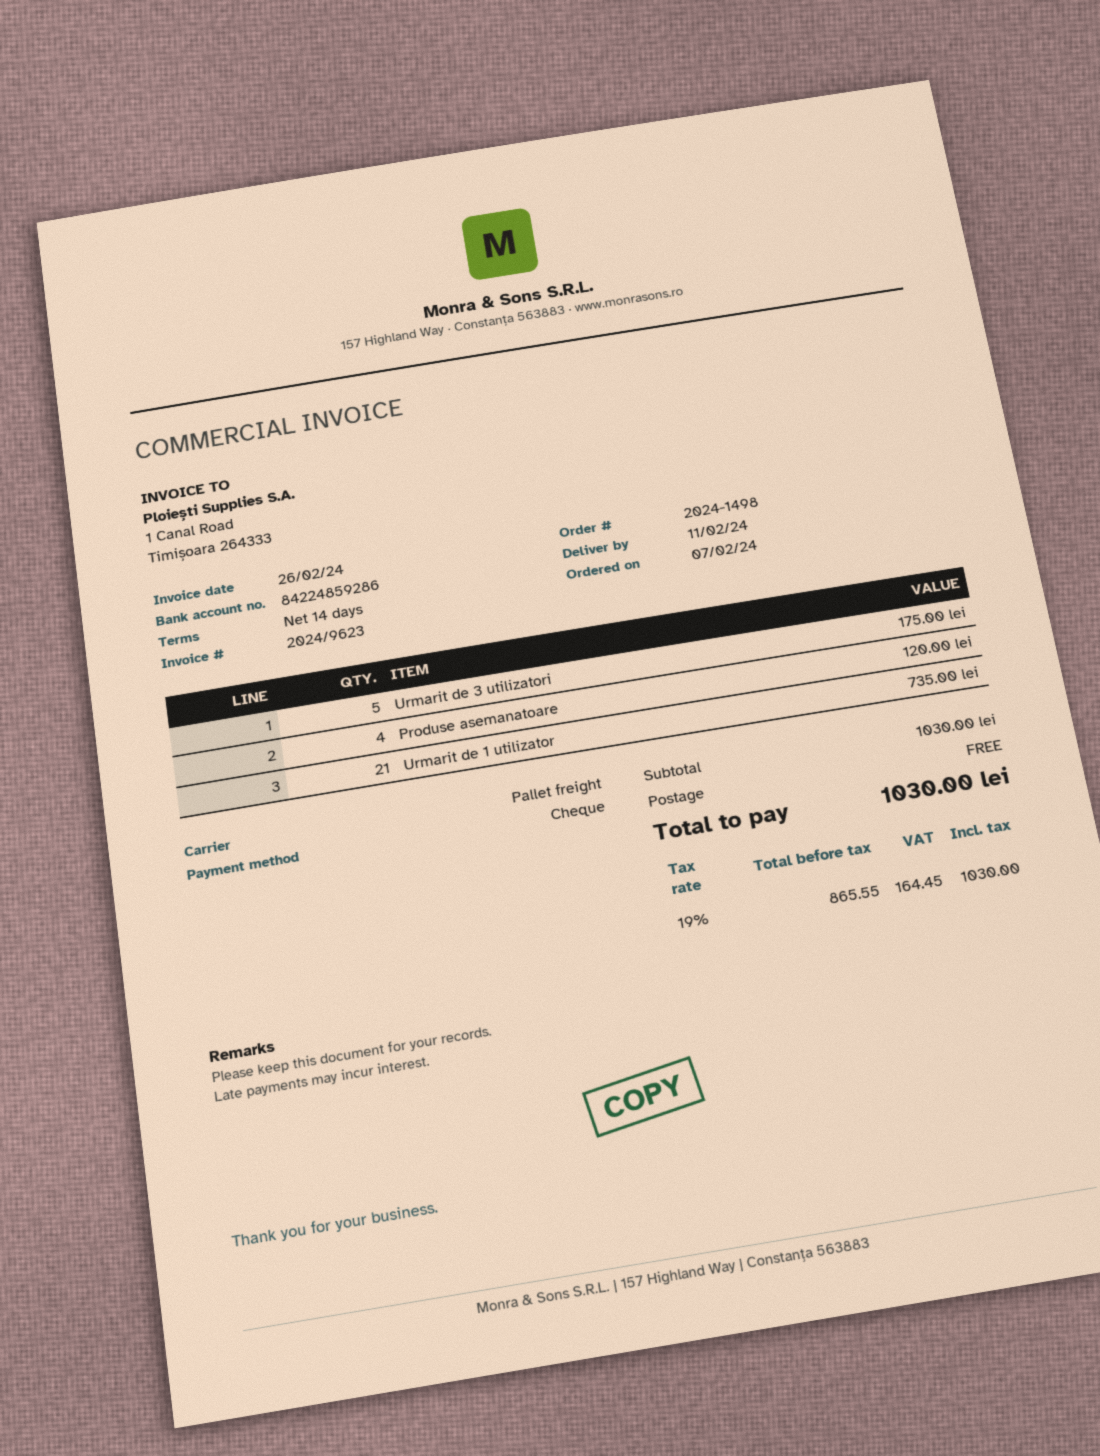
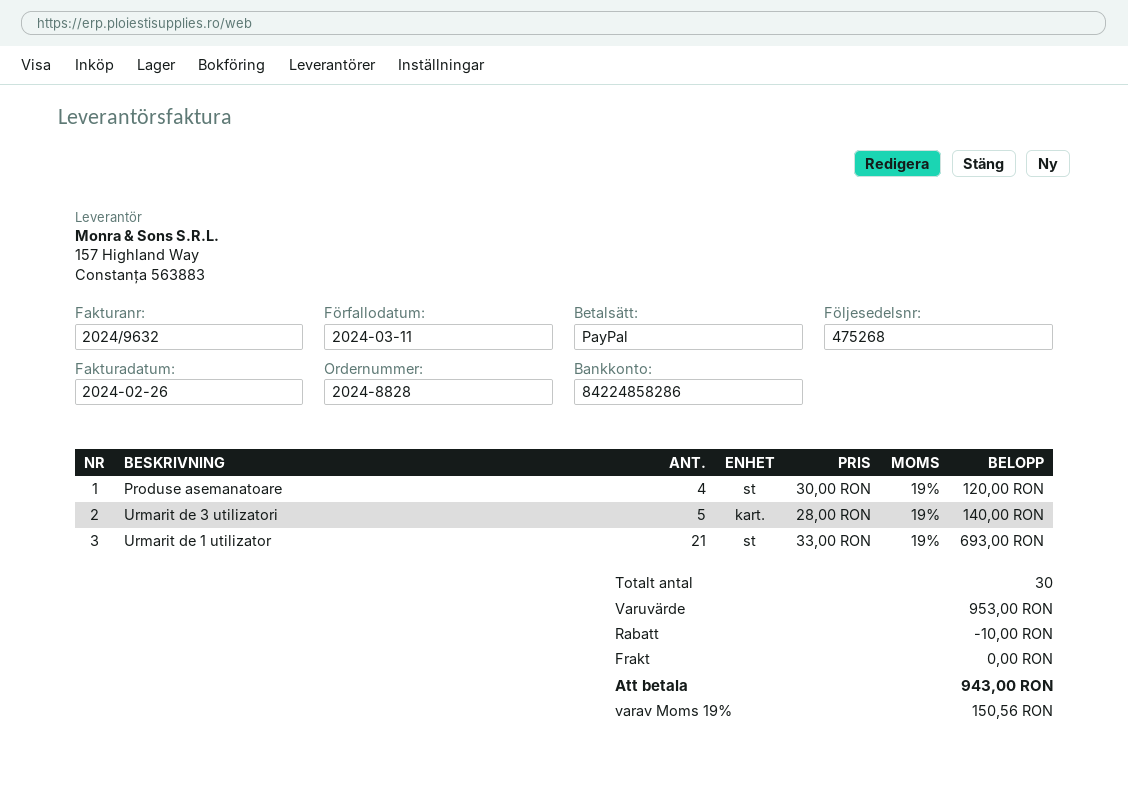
order number: 2024-1498 -> 2024-8828
invoice number: 2024/9623 -> 2024/9632
payment method: cheque -> PayPal
bank account: 84224859286 -> 84224858286
Urmarit de 3 utilizatori: 5 for 175.00 -> 5 for 140.00
Urmarit de 1 utilizator: 21 for 735.00 -> 21 for 693.00
subtotal: 1030.00 -> 953.00
discount: none -> 10.00
tax: 19% = 164.45 -> 19% = 150.56
total: 1030.00 -> 943.00

